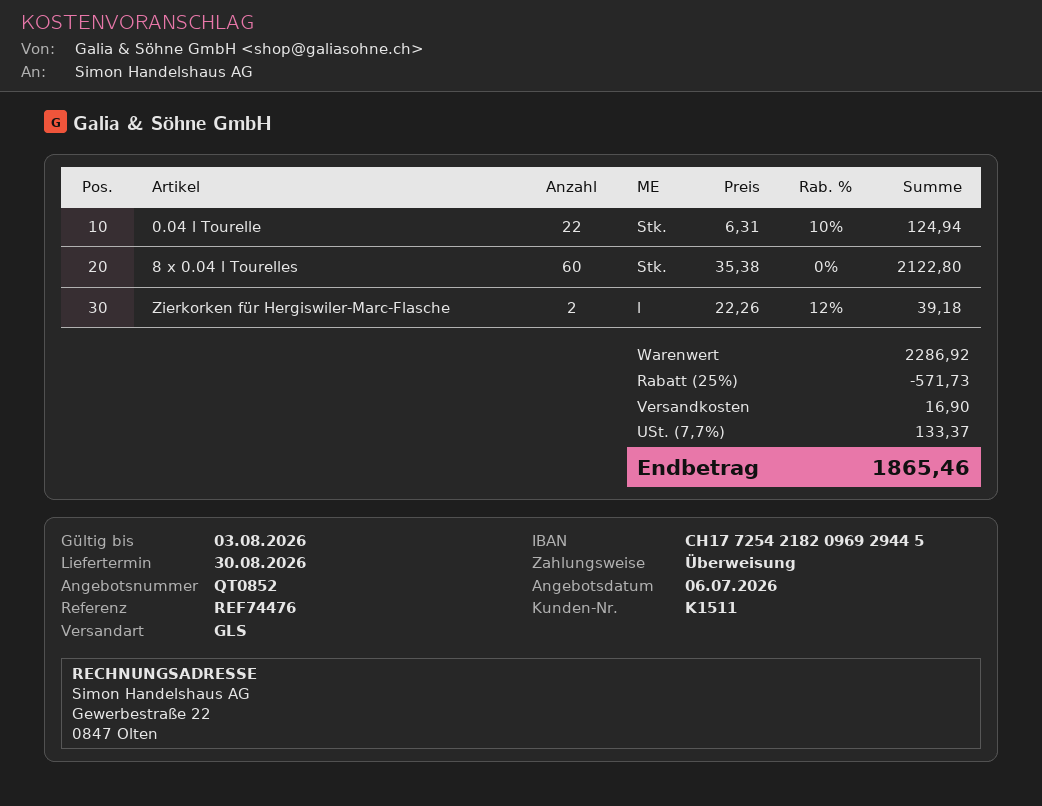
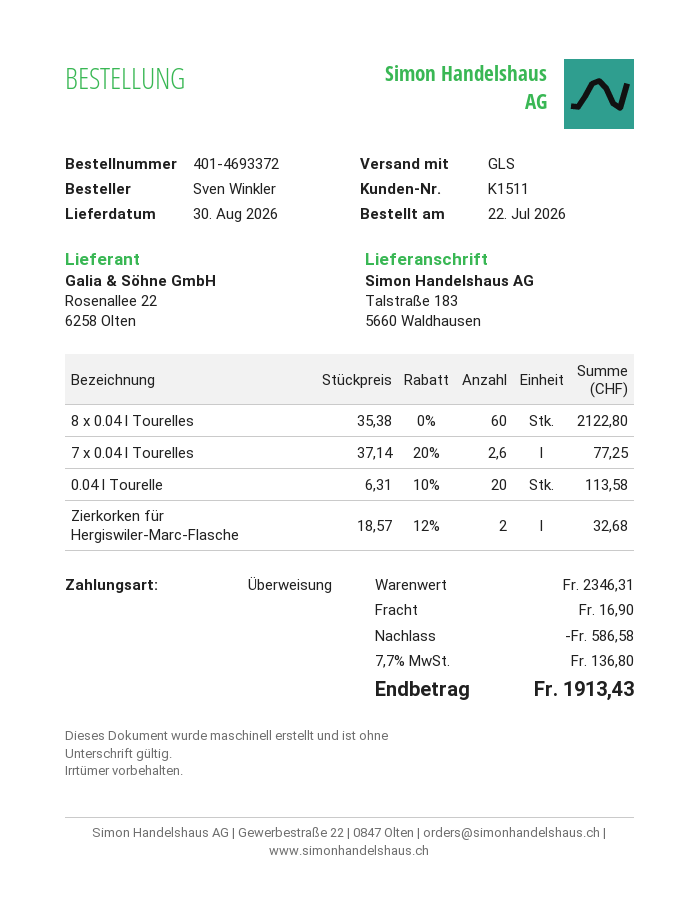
0.04 l Tourelle: 22 x 6.31 - 10% = 124.94 -> 20 x 6.31 - 10% = 113.58
Zierkorken für Hergiswiler-Marc-Flasche: 2 x 22.26 - 12% = 39.18 -> 2 x 18.57 - 12% = 32.68
7 x 0.04 l Tourelles: none -> 2.6 x 37.14 - 20% = 77.25
subtotal: 2286.92 -> 2346.31
discount: 571.73 -> 586.58
tax: 7.7% = 133.37 -> 7.7% = 136.80
total: 1865.46 -> 1913.43

